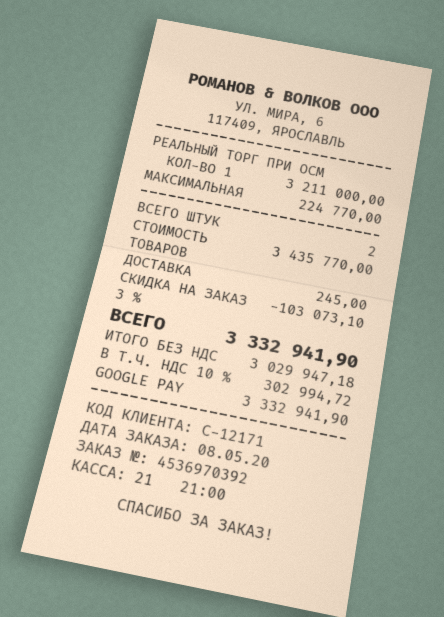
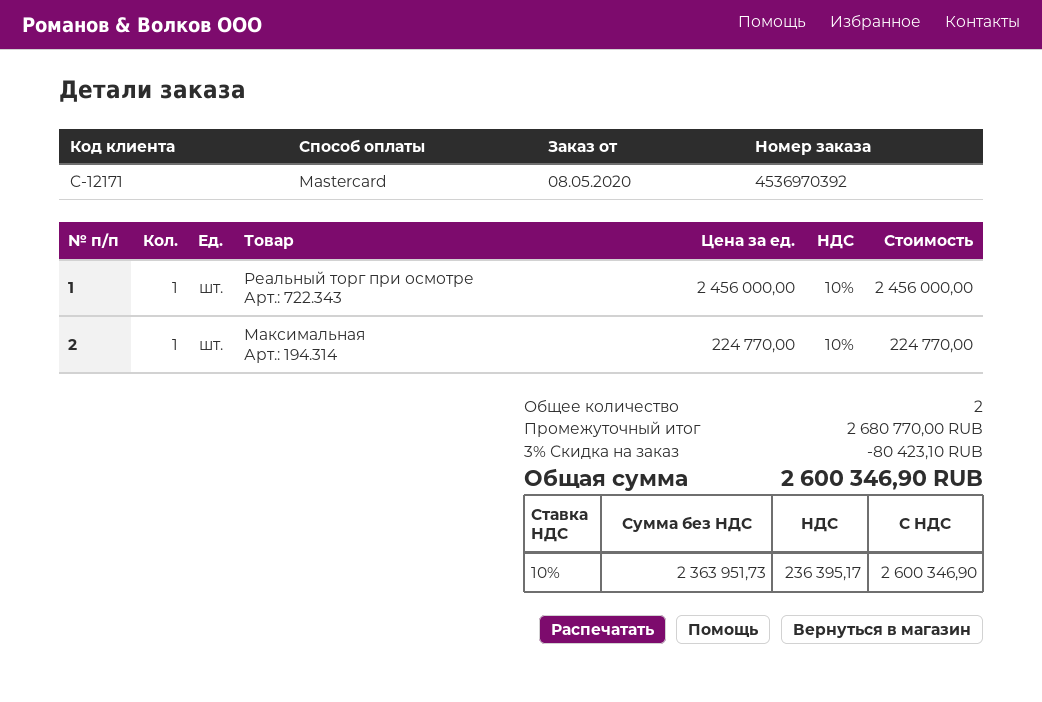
payment method: Google Pay -> Mastercard
РЕАЛЬНЫЙ ТОРГ ПРИ ОСМ: 1 for 3211000.00 -> 1 for 2456000.00
subtotal: 3435770.00 -> 2680770.00
discount: 3% = 103073.10 -> 3% = 80423.10
shipping: 245.00 -> none
net: 3029947.18 -> 2363951.73
tax: 10% = 302994.72 -> 10% = 236395.17
total: 3332941.90 -> 2600346.90

